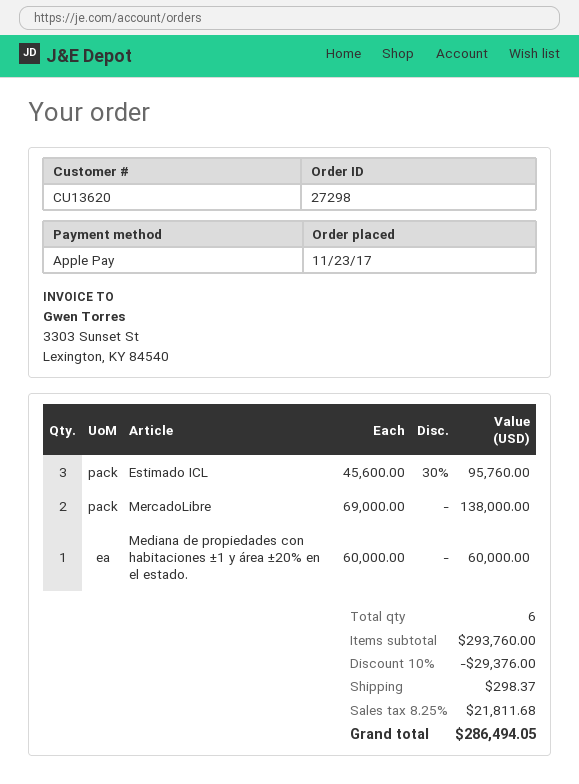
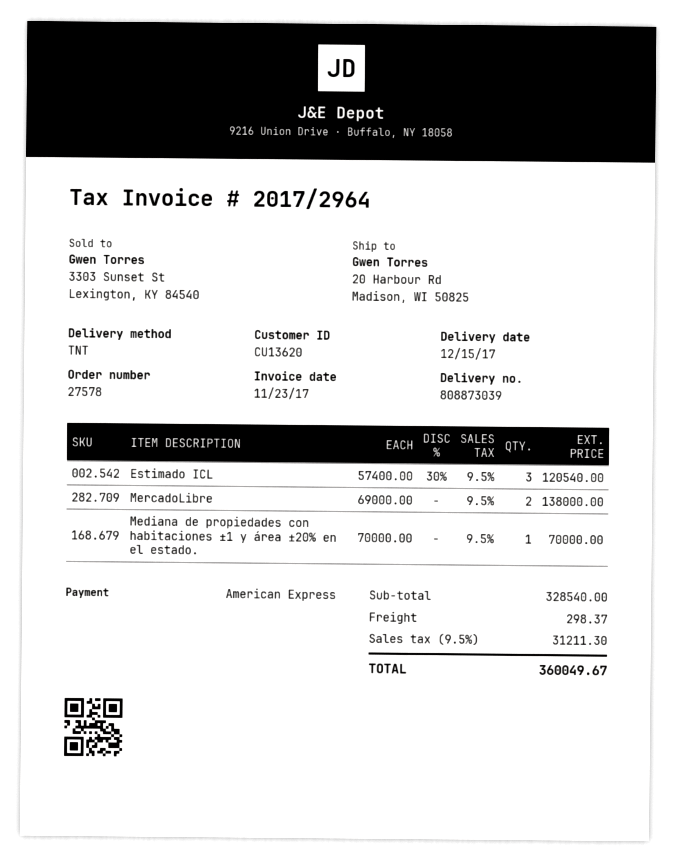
order number: 27298 -> 27578
payment method: Apple Pay -> American Express
Estimado ICL: 3 x 45600.00 - 30% = 95760.00 -> 3 x 57400.00 - 30% = 120540.00
Mediana de propiedades con habitaciones ±1 y área ±20% en el estado.: 1 x 60000.00 = 60000.00 -> 1 x 70000.00 = 70000.00
subtotal: 293760.00 -> 328540.00
discount: 10% = 29376.00 -> none
tax: 8.25% = 21811.68 -> 9.5% = 31211.30
total: 286494.05 -> 360049.67

